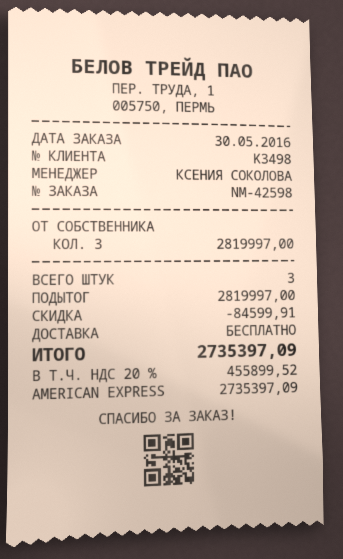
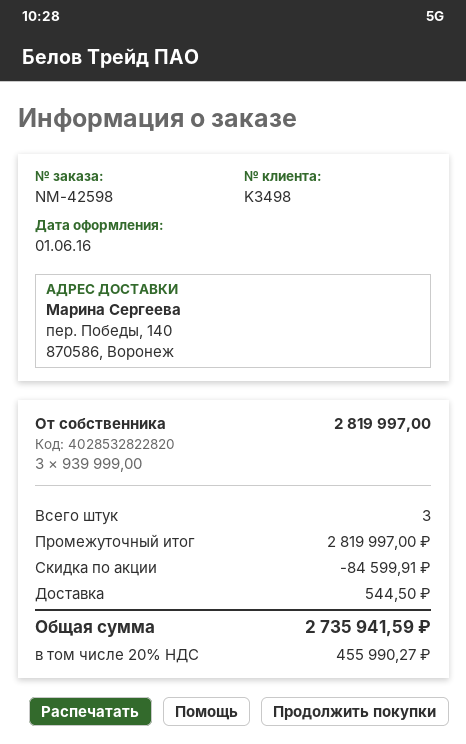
order date: 2016-05-30 -> 2016-06-01
shipping: 0.00 -> 544.50
tax: 20% = 455899.52 -> 20% = 455990.27
total: 2735397.09 -> 2735941.59

